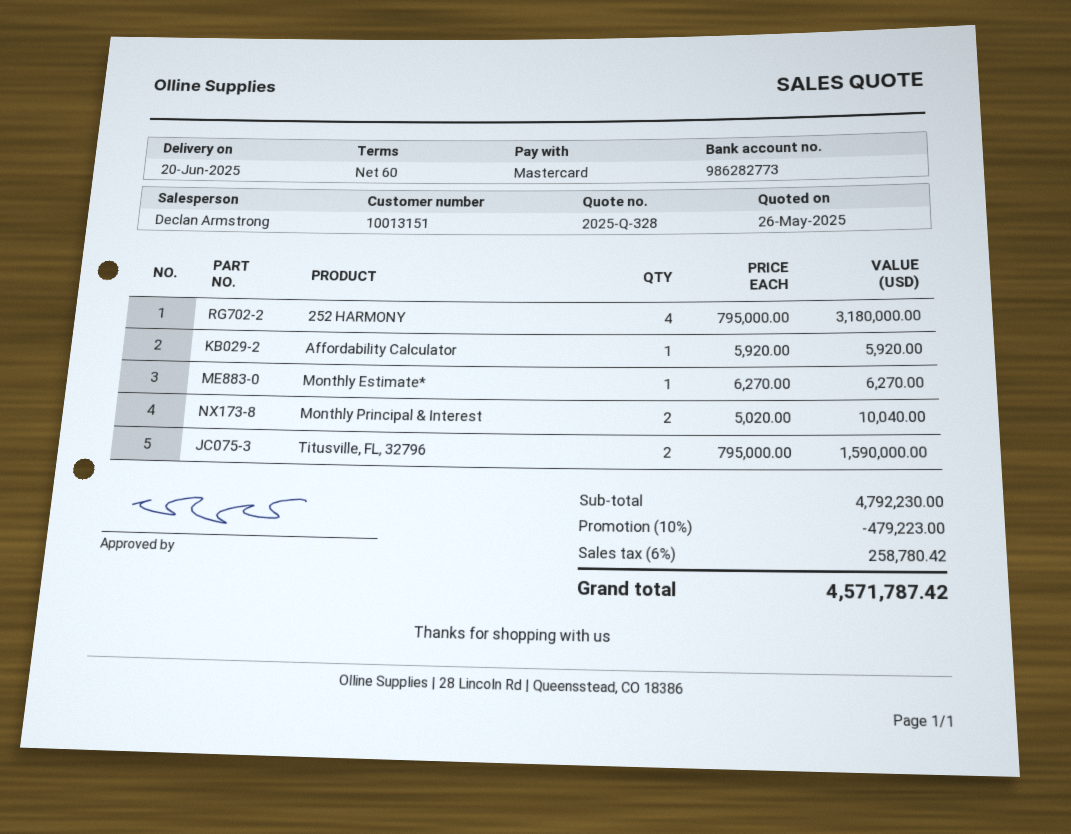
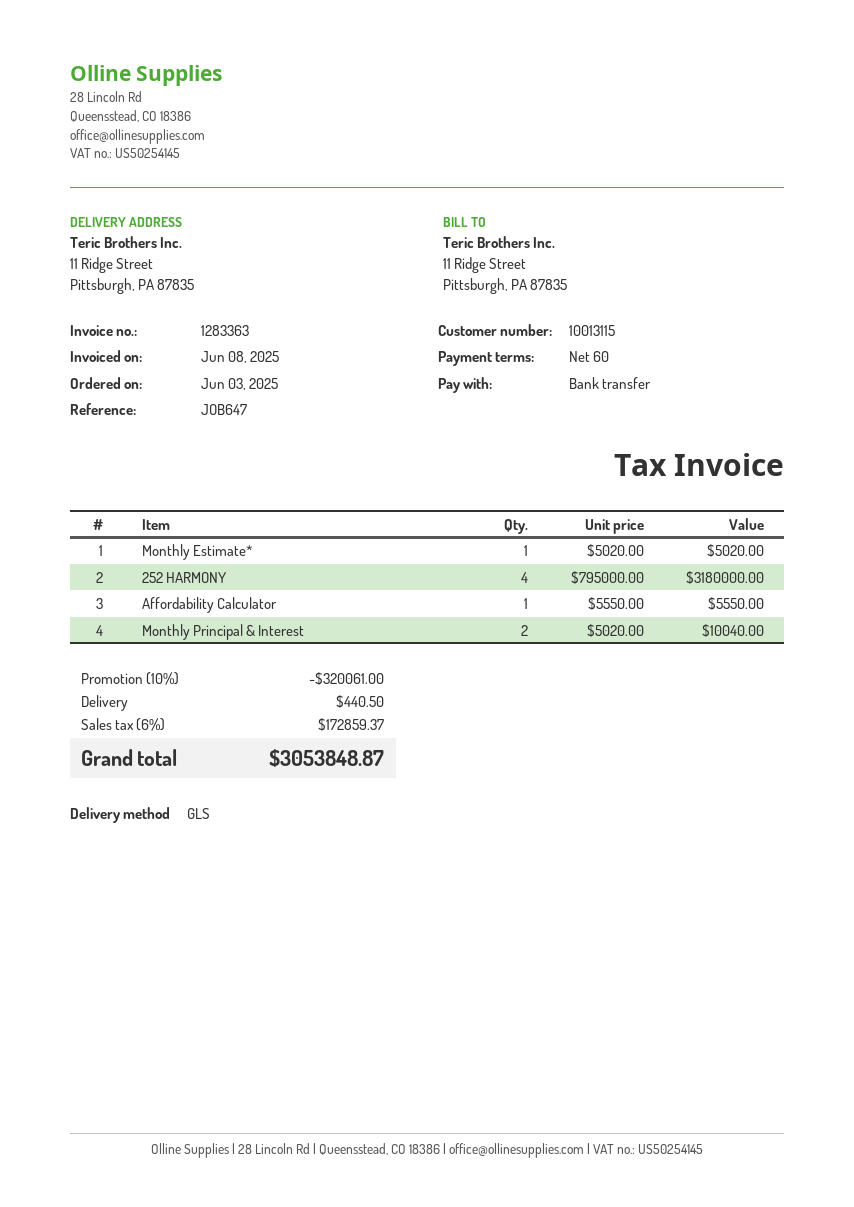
customer number: 10013151 -> 10013115
payment method: Mastercard -> bank transfer
Affordability Calculator: 1 x 5920.00 = 5920.00 -> 1 x 5550.00 = 5550.00
Monthly Estimate*: 1 x 6270.00 = 6270.00 -> 1 x 5020.00 = 5020.00
Titusville, FL, 32796: 2 x 795000.00 = 1590000.00 -> none
discount: 10% = 479223.00 -> 10% = 320061.00
shipping: none -> 440.50
tax: 6% = 258780.42 -> 6% = 172859.37
total: 4571787.42 -> 3053848.87

